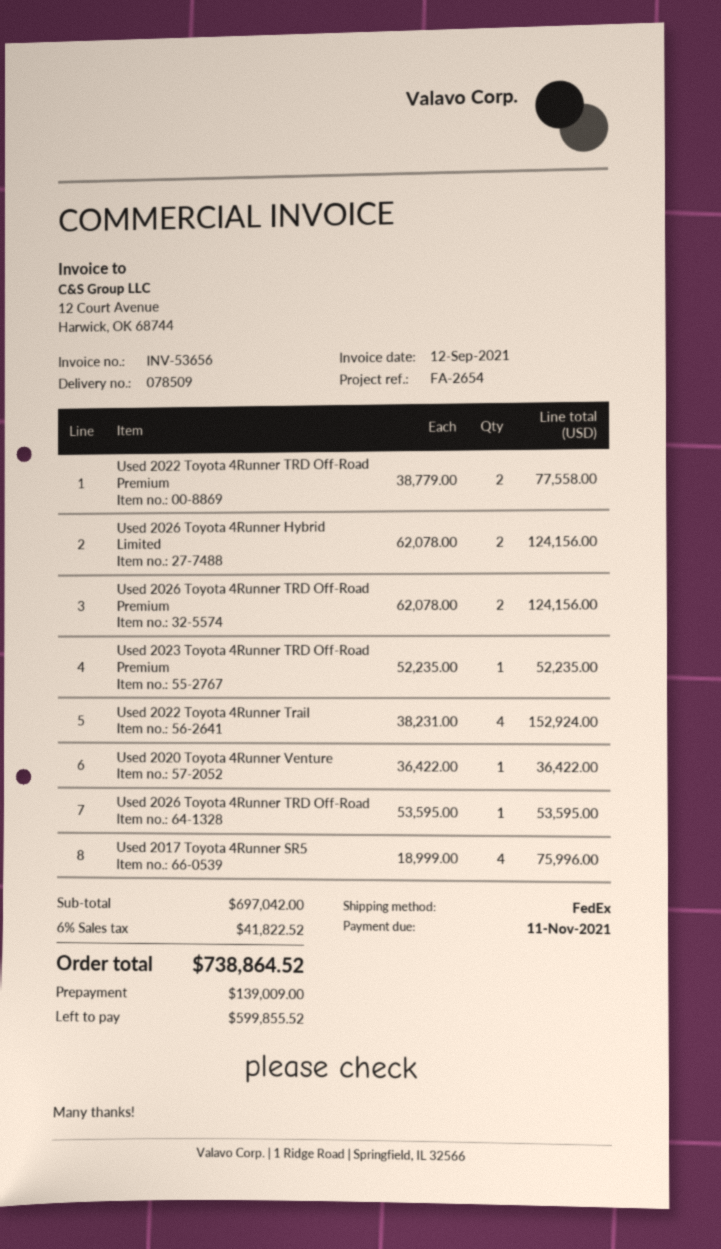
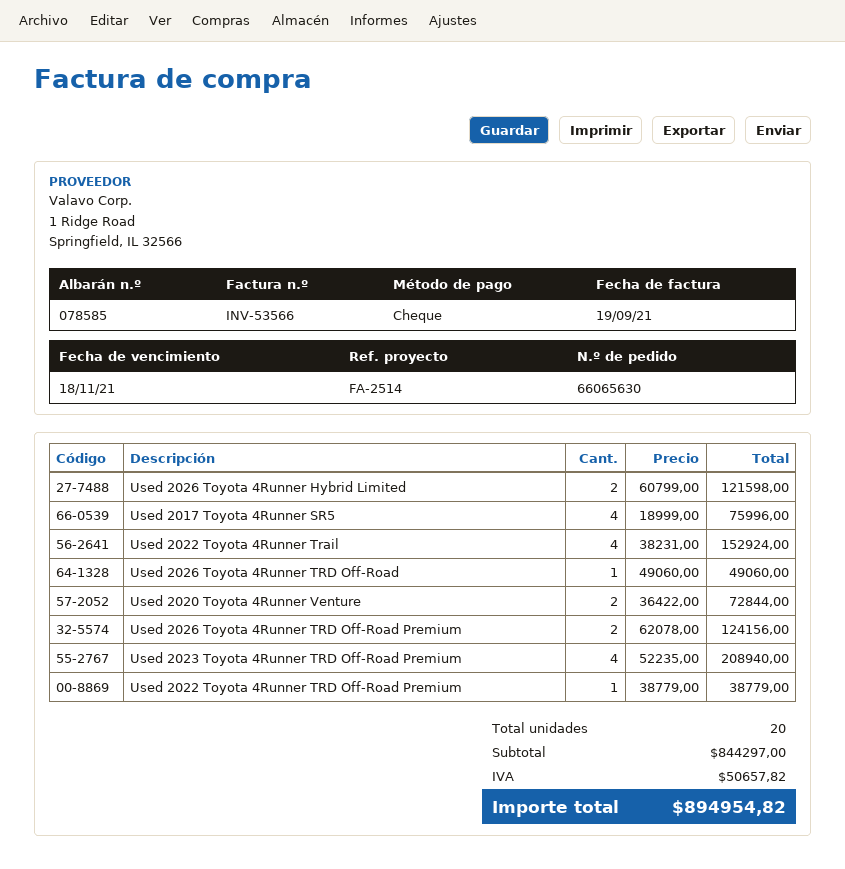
delivery note number: 078509 -> 078585
invoice number: INV-53656 -> INV-53566
invoice date: 2021-09-12 -> 2021-09-19
due date: 2021-11-11 -> 2021-11-18
reference: FA-2654 -> FA-2514
Used 2022 Toyota 4Runner TRD Off-Road Premium: 2 x 38779.00 = 77558.00 -> 1 x 38779.00 = 38779.00
Used 2026 Toyota 4Runner Hybrid Limited: 2 x 62078.00 = 124156.00 -> 2 x 60799.00 = 121598.00
Used 2023 Toyota 4Runner TRD Off-Road Premium: 1 x 52235.00 = 52235.00 -> 4 x 52235.00 = 208940.00
Used 2020 Toyota 4Runner Venture: 1 x 36422.00 = 36422.00 -> 2 x 36422.00 = 72844.00
Used 2026 Toyota 4Runner TRD Off-Road: 1 x 53595.00 = 53595.00 -> 1 x 49060.00 = 49060.00
subtotal: 697042.00 -> 844297.00
tax: 41822.52 -> 50657.82
total: 738864.52 -> 894954.82

